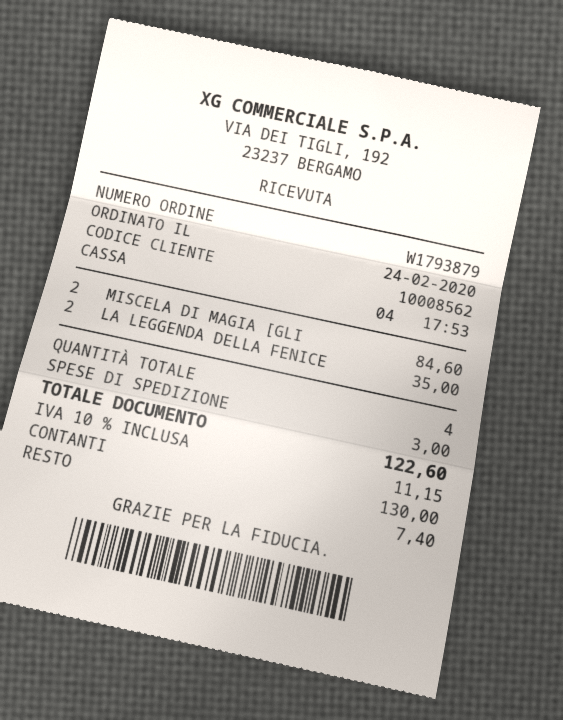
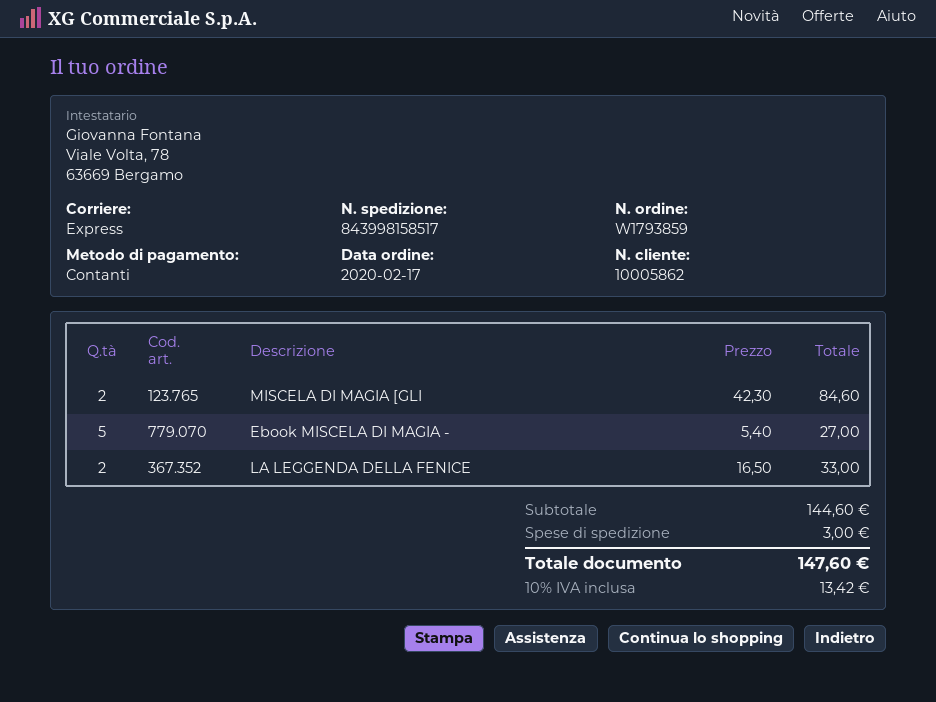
order number: W1793879 -> W1793859
order date: 2020-02-24 -> 2020-02-17
customer number: 10008562 -> 10005862
LA LEGGENDA DELLA FENICE: 2 for 35.00 -> 2 for 33.00
Ebook MISCELA DI MAGIA -: none -> 5 for 27.00
tax: 10% = 11.15 -> 10% = 13.42
total: 122.60 -> 147.60

